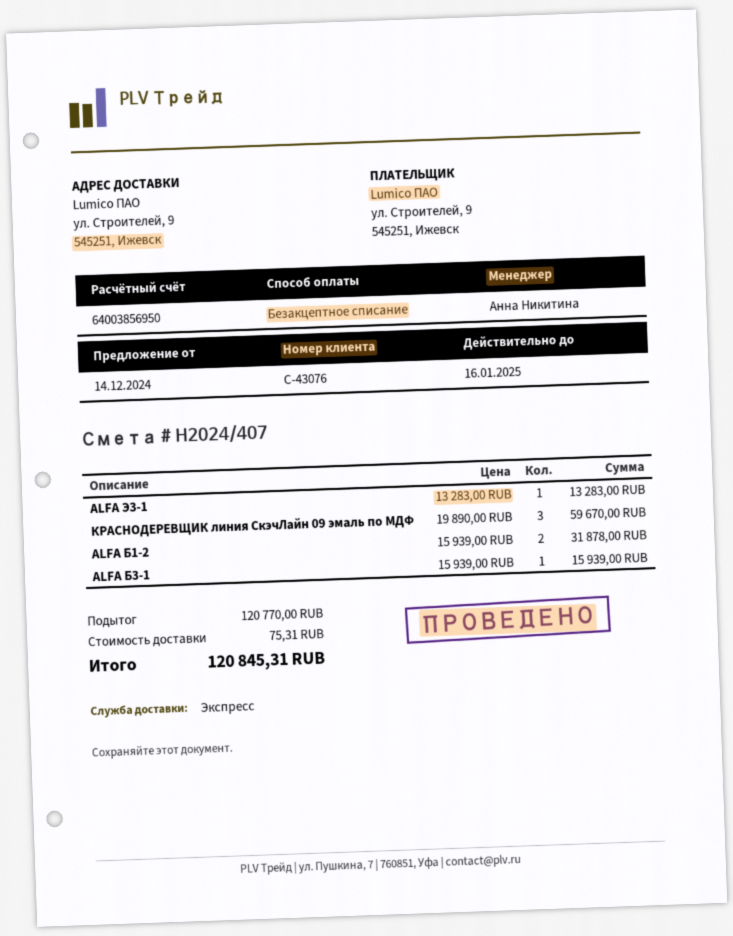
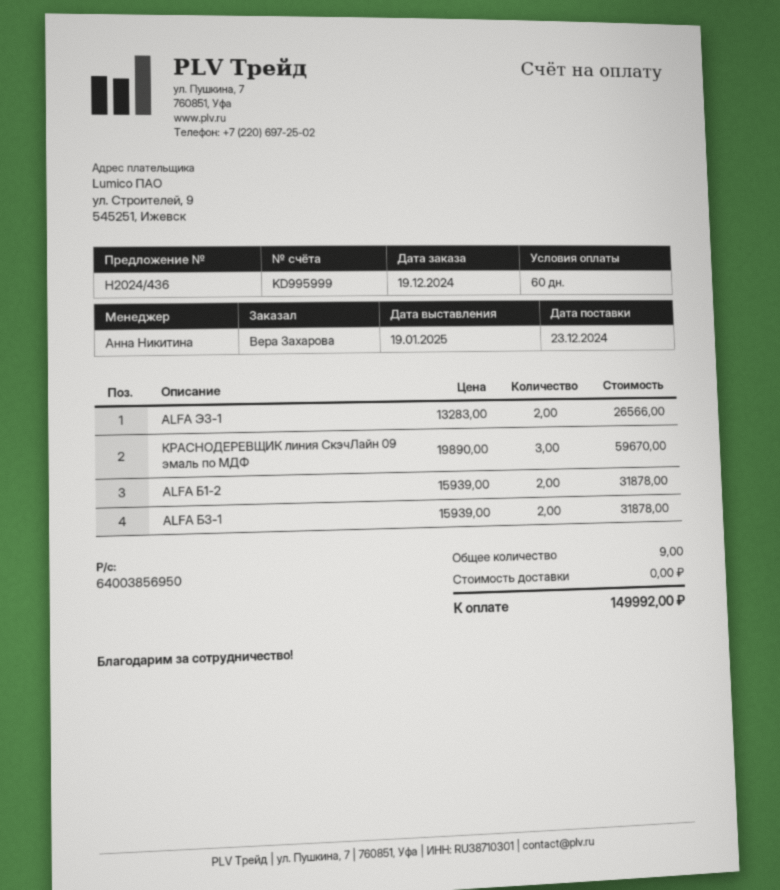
quote number: H2024/407 -> H2024/436
ALFA Э3-1: 1 x 13283.00 = 13283.00 -> 2 x 13283.00 = 26566.00
ALFA Б3-1: 1 x 15939.00 = 15939.00 -> 2 x 15939.00 = 31878.00
shipping: 75.31 -> 0.00
total: 120845.31 -> 149992.00

